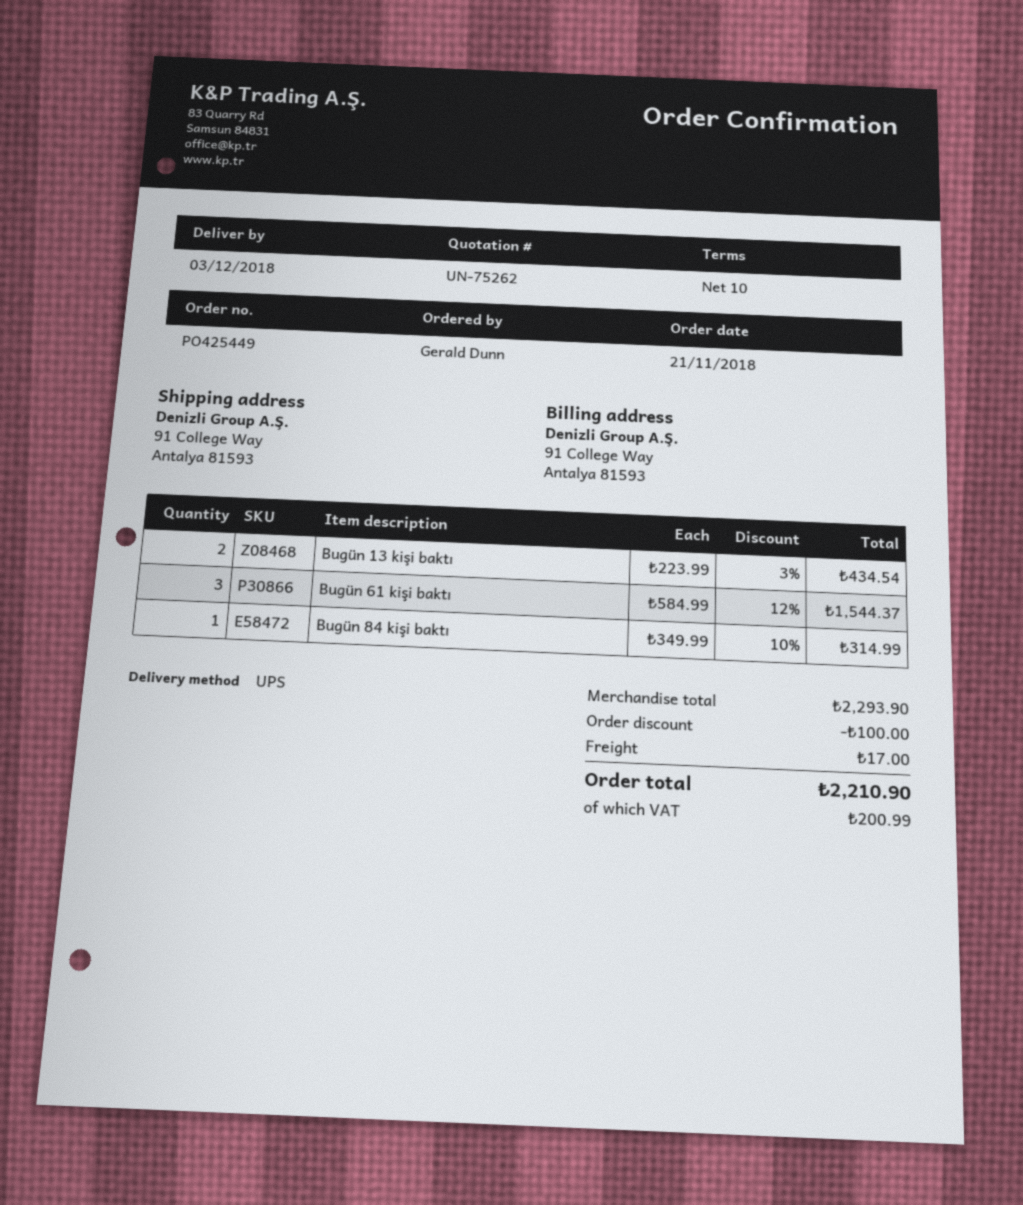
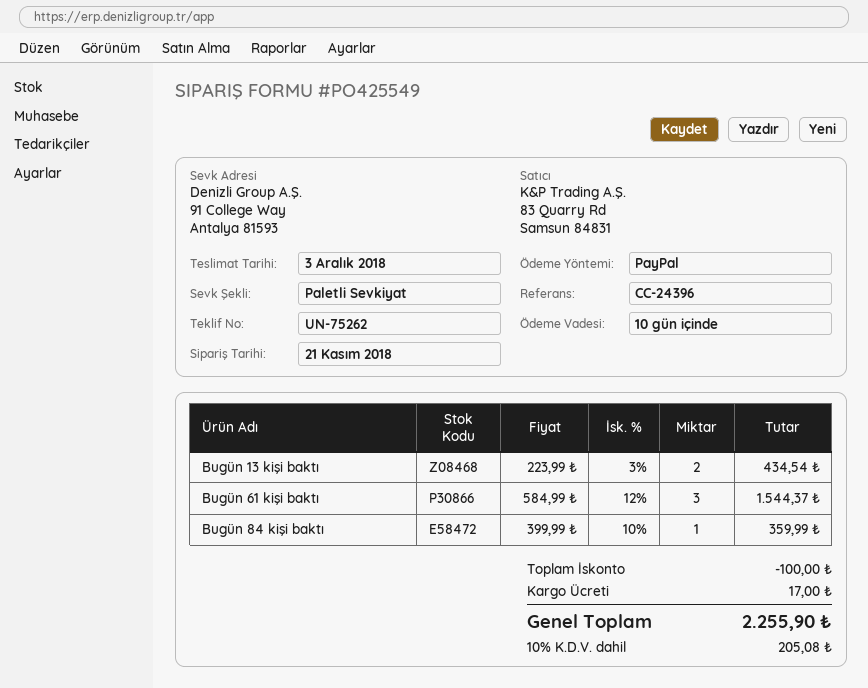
order number: PO425449 -> PO425549
shipping method: UPS -> pallet freight
Bugün 84 kişi baktı: 1 x 349.99 - 10% = 314.99 -> 1 x 399.99 - 10% = 359.99
tax: 200.99 -> 205.08
total: 2210.90 -> 2255.90

